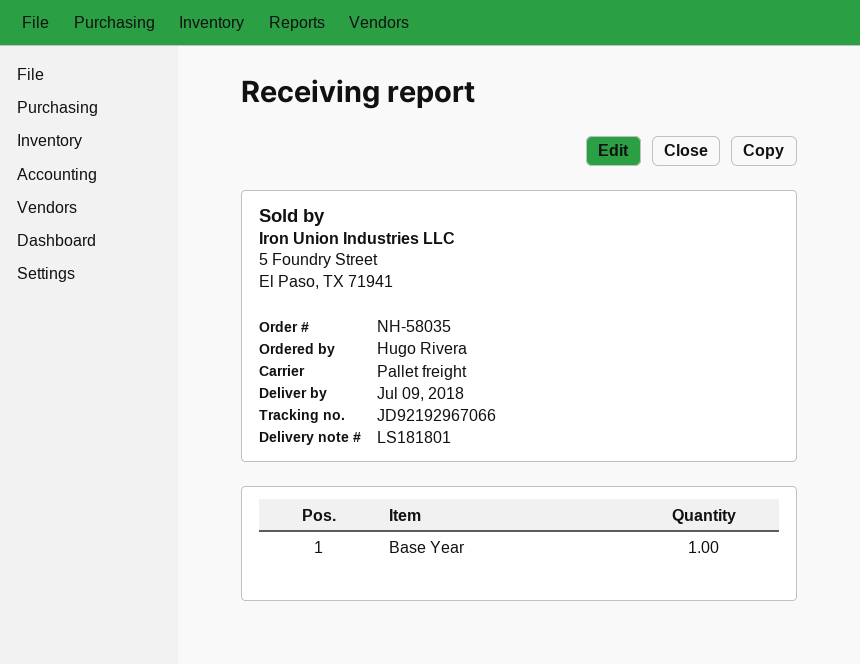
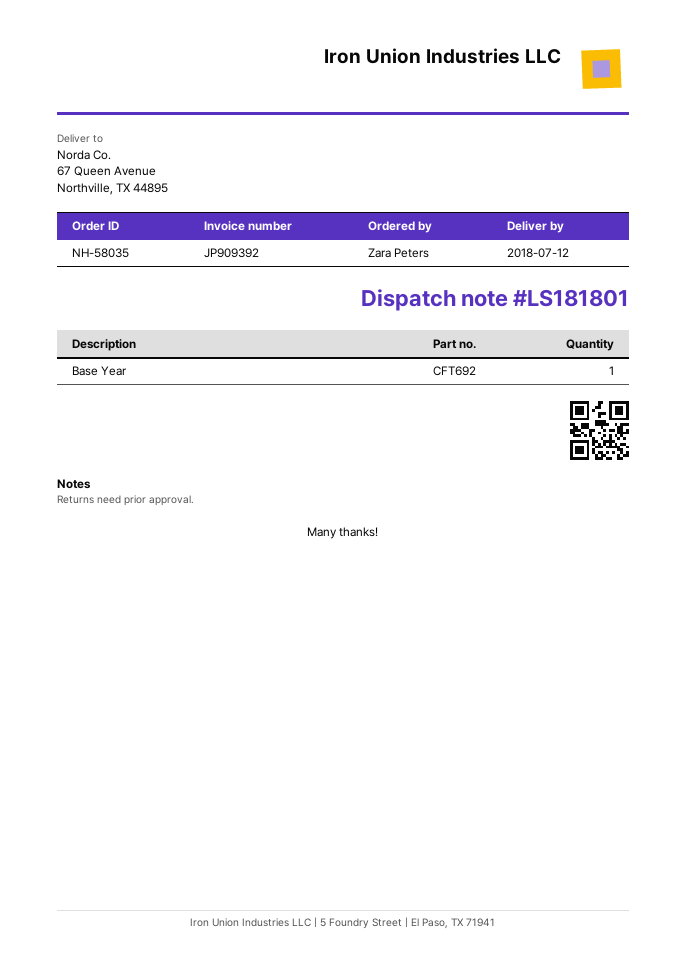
delivery date: 2018-07-09 -> 2018-07-12
ordered by: Hugo Rivera -> Zara Peters

